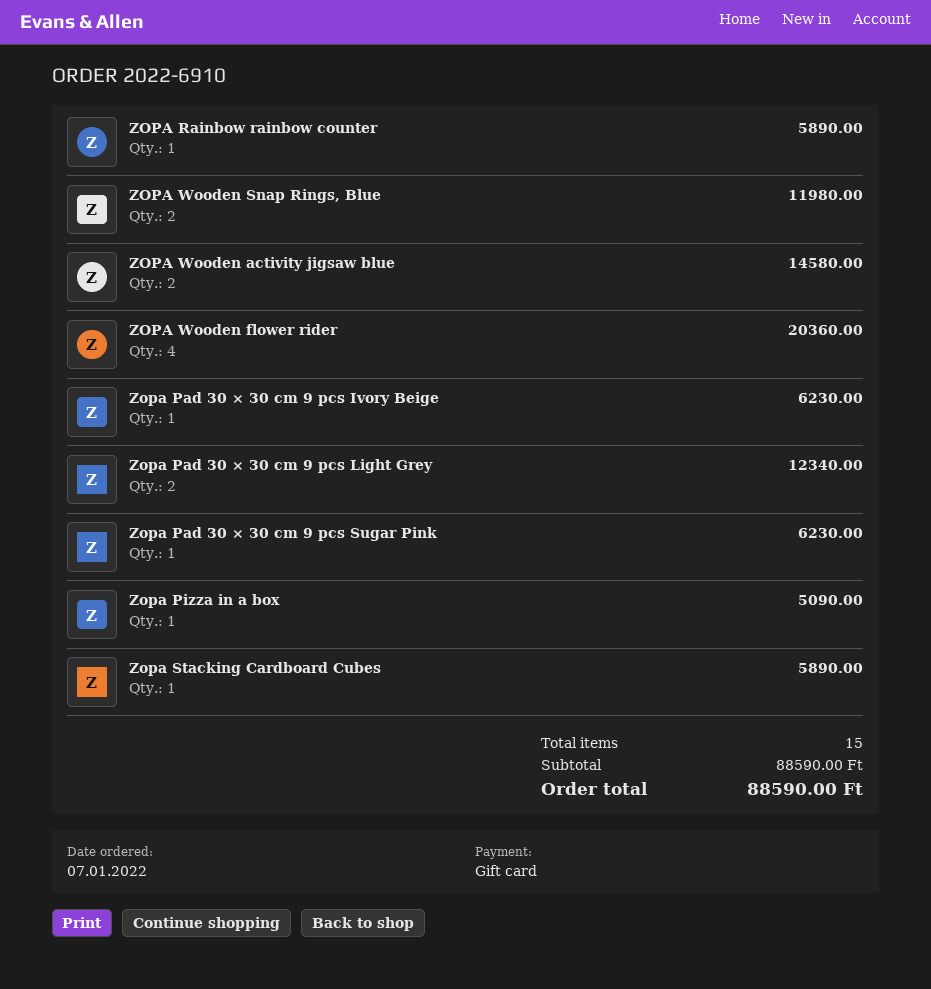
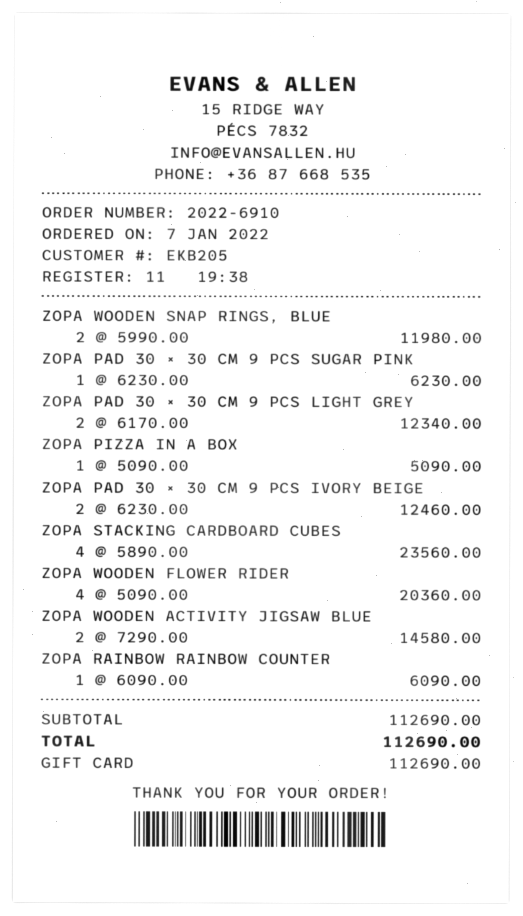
ZOPA Rainbow rainbow counter: 1 for 5890.00 -> 1 for 6090.00
Zopa Pad 30 × 30 cm 9 pcs Ivory Beige: 1 for 6230.00 -> 2 for 12460.00
Zopa Stacking Cardboard Cubes: 1 for 5890.00 -> 4 for 23560.00
subtotal: 88590.00 -> 112690.00
total: 88590.00 -> 112690.00

